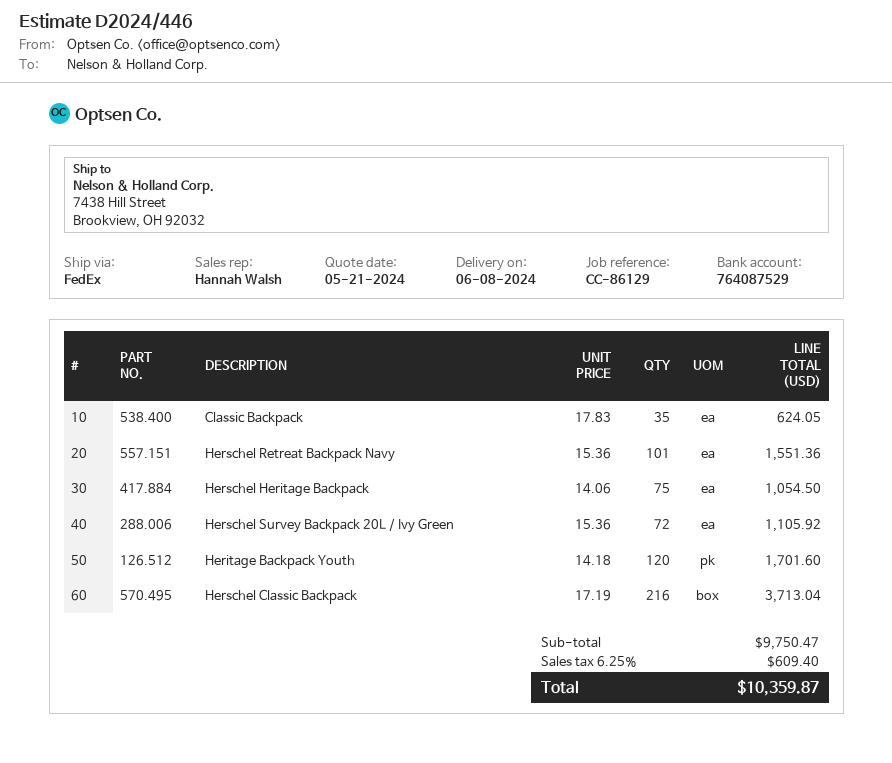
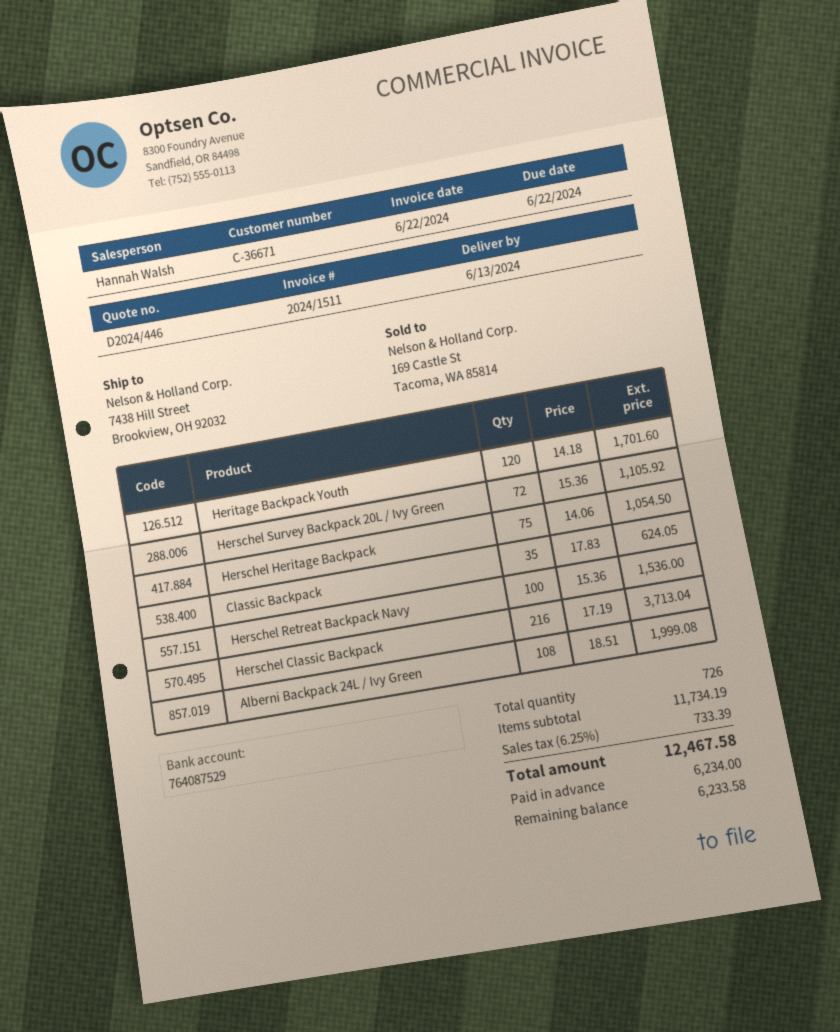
delivery date: 2024-06-08 -> 2024-06-13
Herschel Retreat Backpack Navy: 101 x 15.36 = 1551.36 -> 100 x 15.36 = 1536.00
Alberni Backpack 24L / Ivy Green: none -> 108 x 18.51 = 1999.08
subtotal: 9750.47 -> 11734.19
tax: 6.25% = 609.40 -> 6.25% = 733.39
total: 10359.87 -> 12467.58

